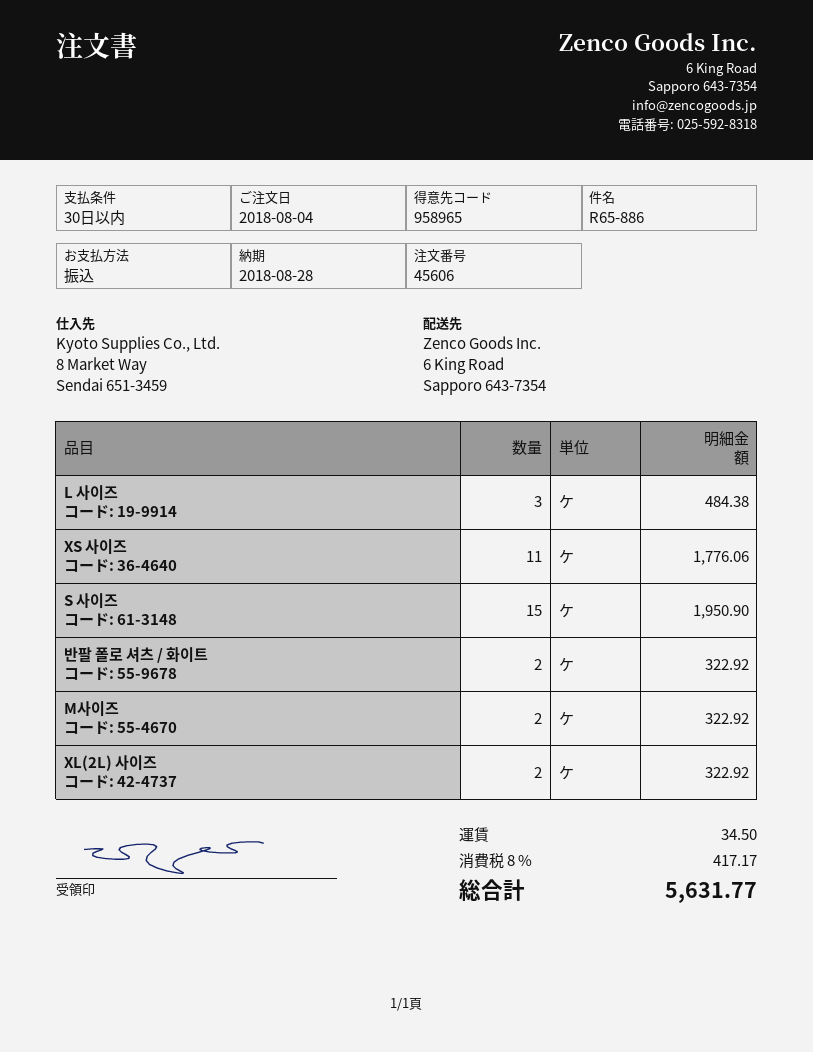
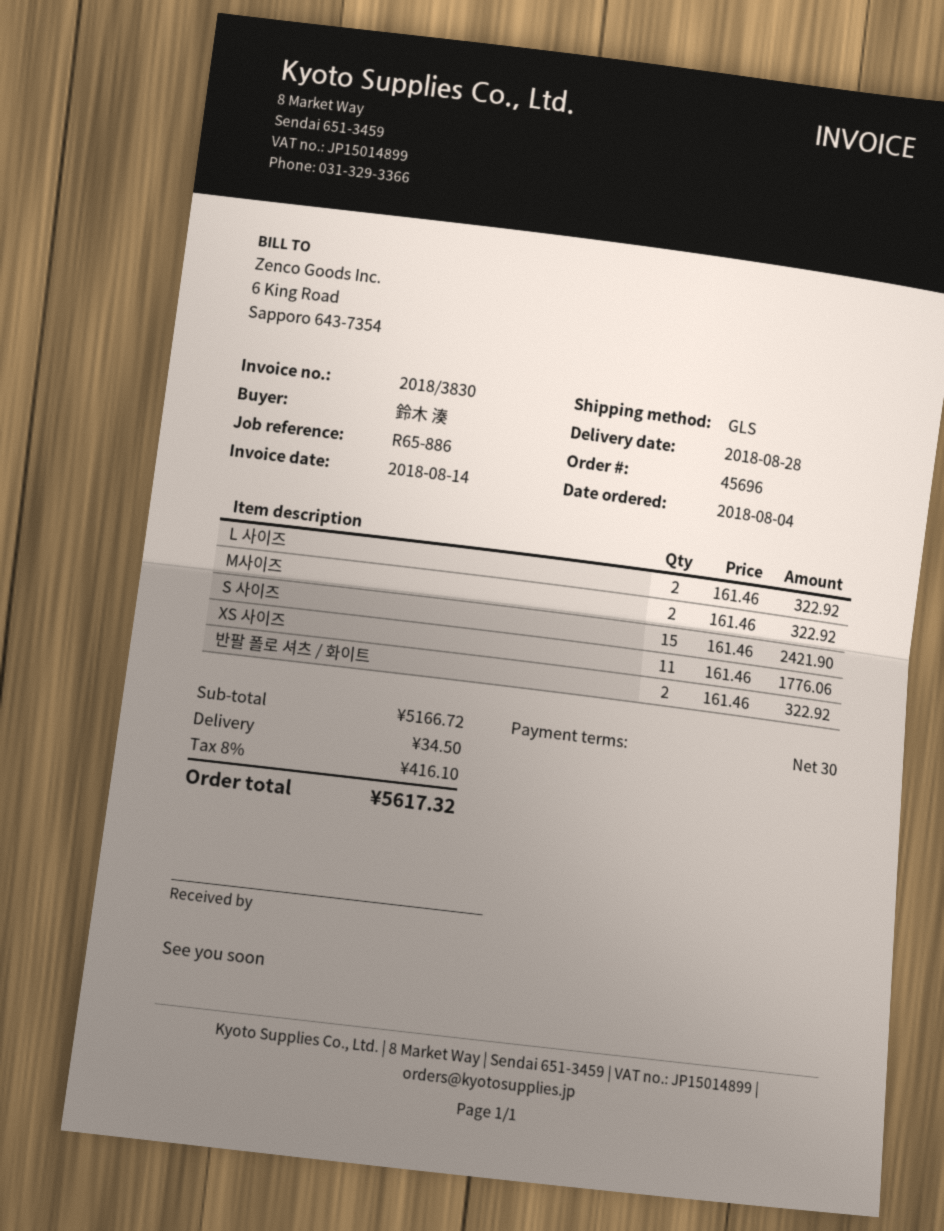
order number: 45606 -> 45696
L 사이즈: 3 for 484.38 -> 2 for 322.92
S 사이즈: 15 for 1950.90 -> 15 for 2421.90
XL(2L) 사이즈: 2 for 322.92 -> none
tax: 8% = 417.17 -> 8% = 416.10
total: 5631.77 -> 5617.32

